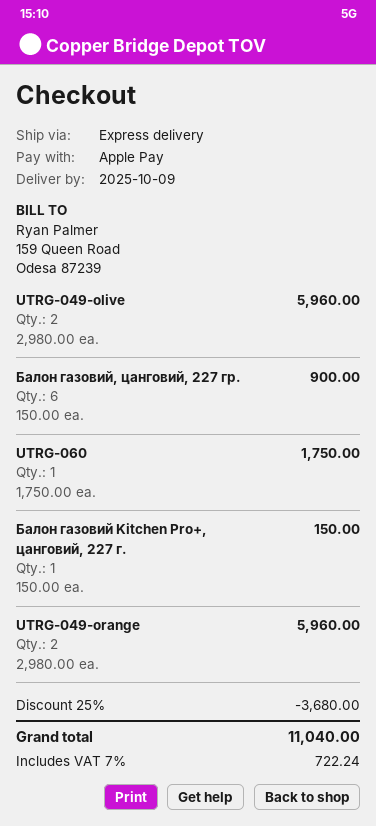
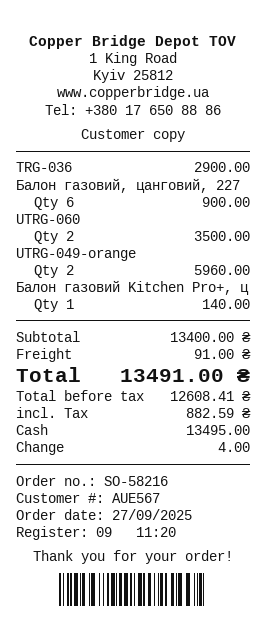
payment method: Apple Pay -> cash
UTRG-049-olive: 2 for 5960.00 -> none
UTRG-060: 1 for 1750.00 -> 2 for 3500.00
Балон газовий Kitchen Pro+, цанговий, 227 г.: 1 for 150.00 -> 1 for 140.00
TRG-036: none -> 1 for 2900.00
discount: 25% = 3680.00 -> none
shipping: none -> 91.00
tax: 722.24 -> 882.59
total: 11040.00 -> 13491.00

